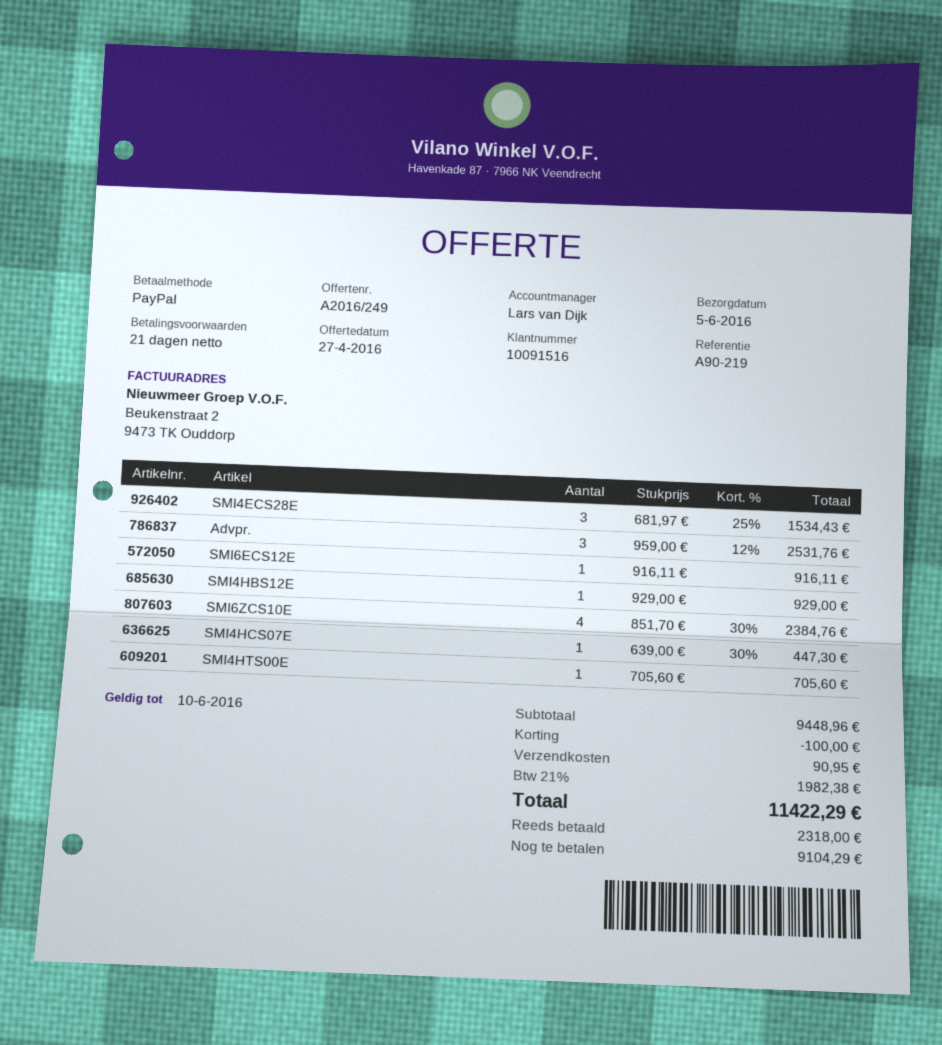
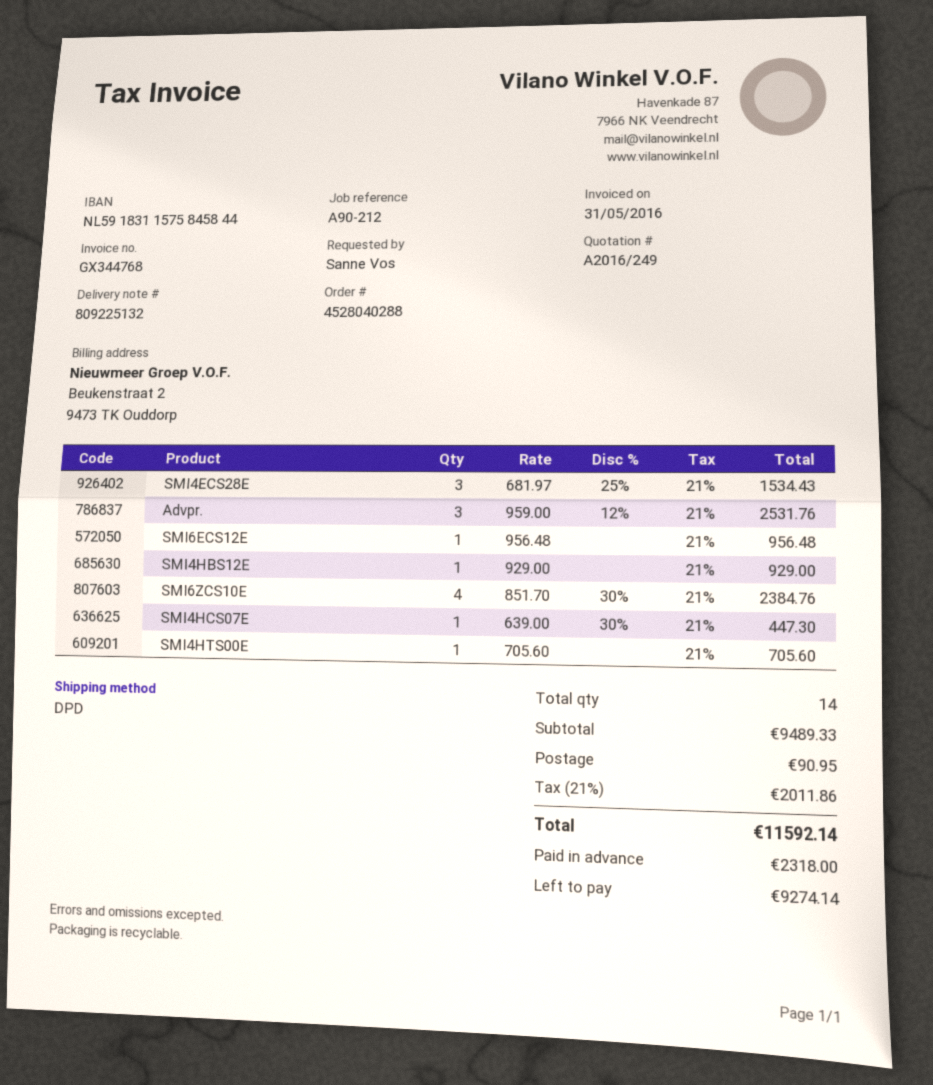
reference: A90-219 -> A90-212
SMI6ECS12E: 1 x 916.11 = 916.11 -> 1 x 956.48 = 956.48
subtotal: 9448.96 -> 9489.33
discount: 100.00 -> none
tax: 21% = 1982.38 -> 21% = 2011.86
total: 11422.29 -> 11592.14
balance: 9104.29 -> 9274.14

